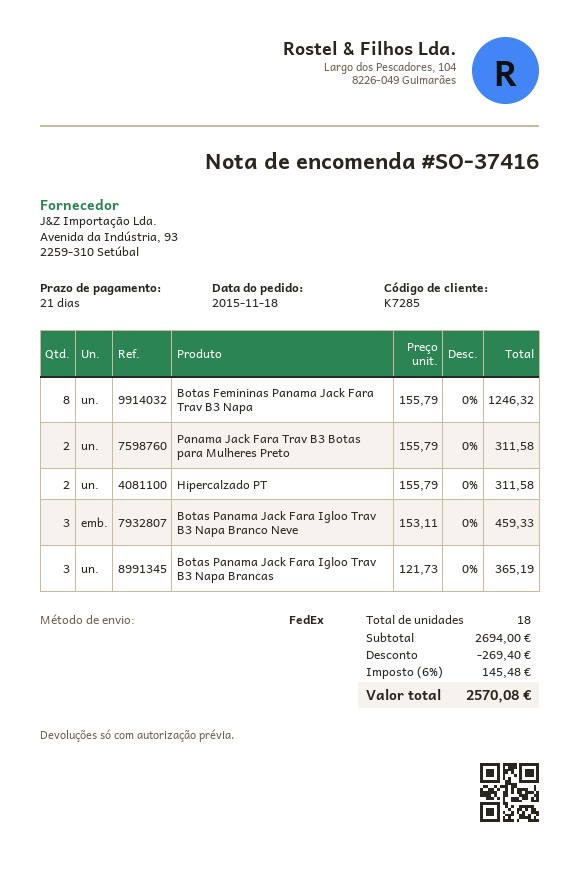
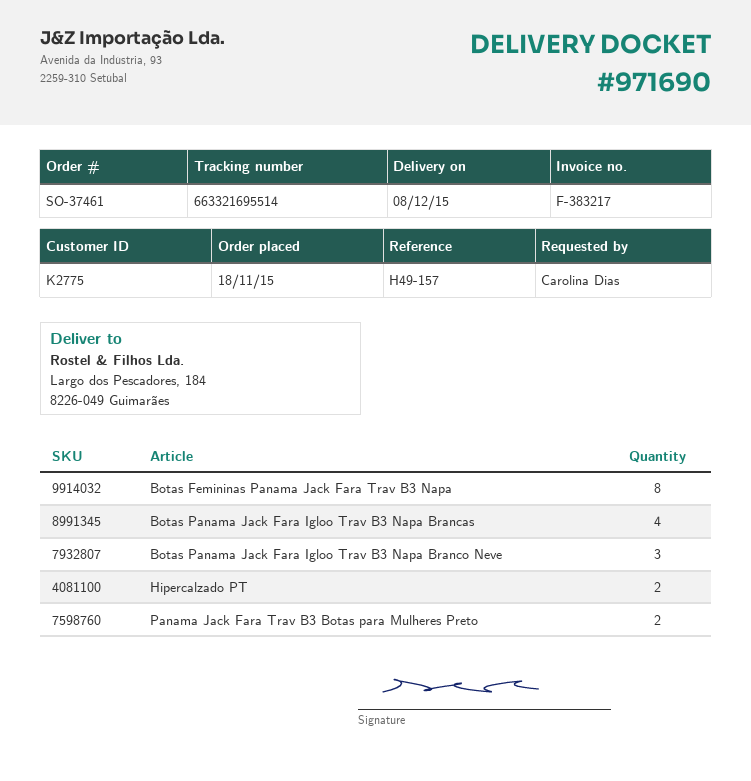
order number: SO-37416 -> SO-37461
customer number: K7285 -> K2775
Botas Panama Jack Fara Igloo Trav B3 Napa Brancas: 3 -> 4

